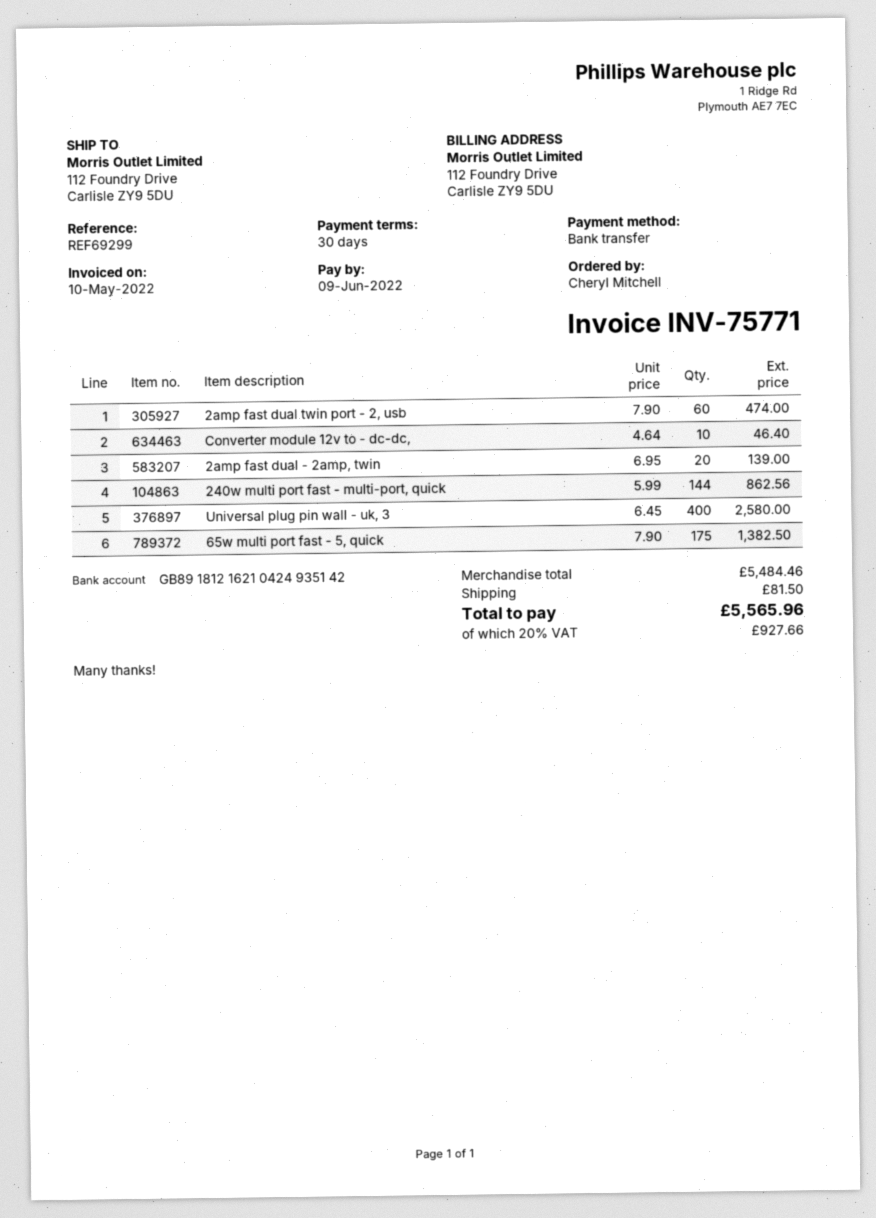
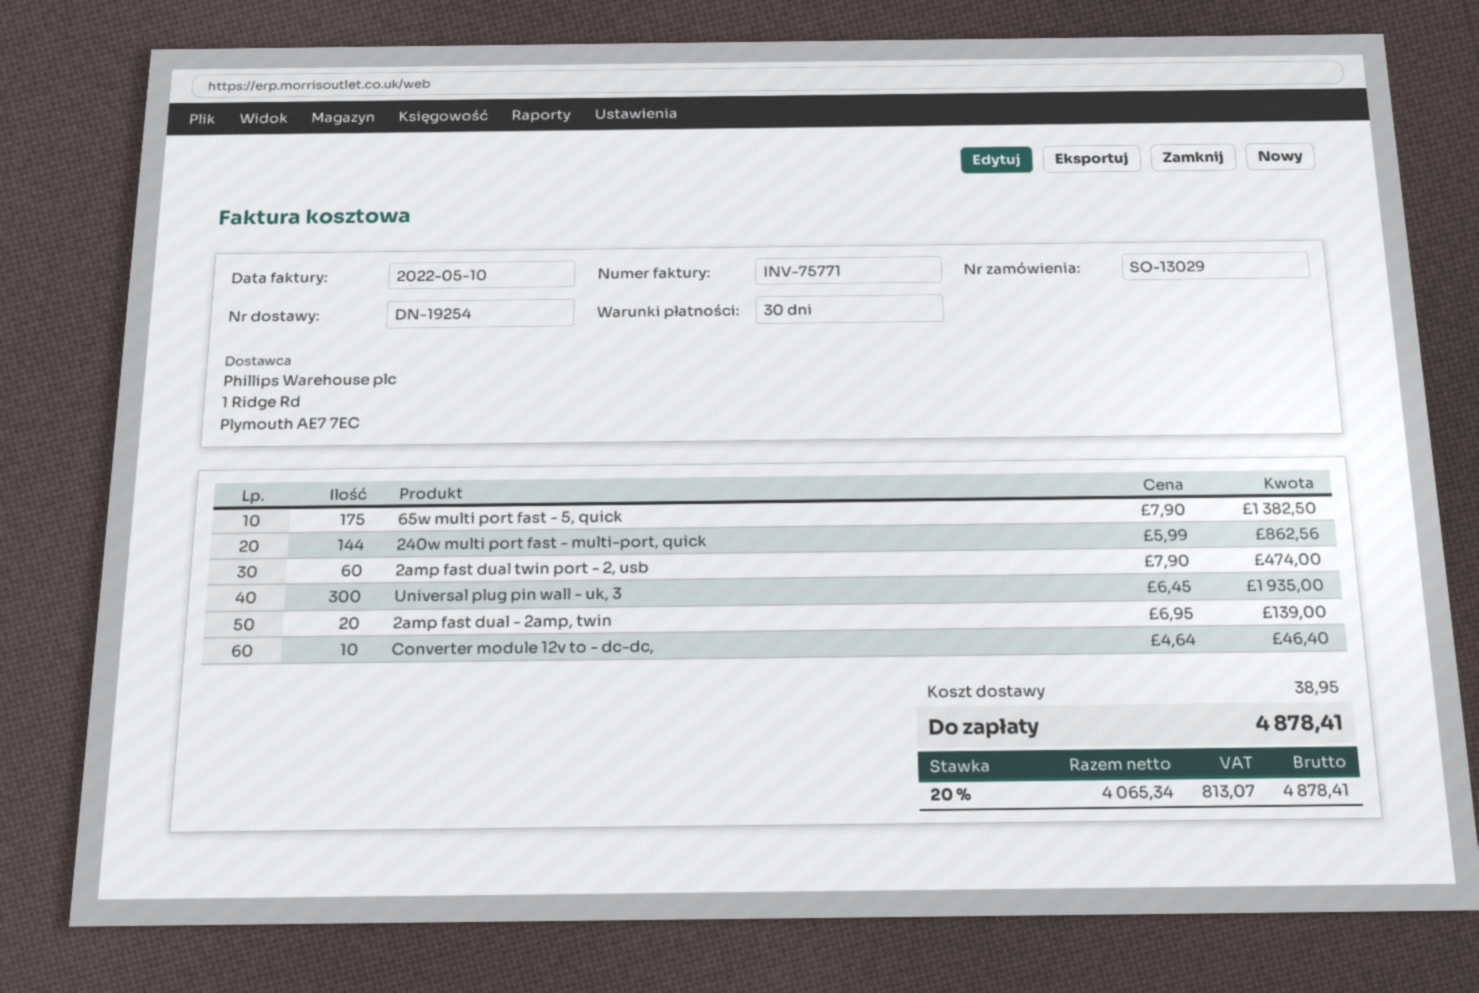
Universal plug pin wall - uk, 3: 400 x 6.45 = 2580.00 -> 300 x 6.45 = 1935.00
shipping: 81.50 -> 38.95
tax: 20% = 927.66 -> 20% = 813.07
total: 5565.96 -> 4878.41

